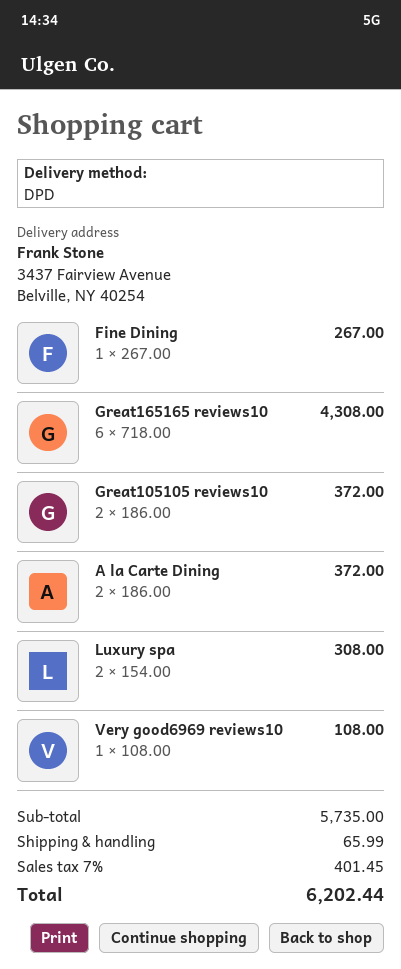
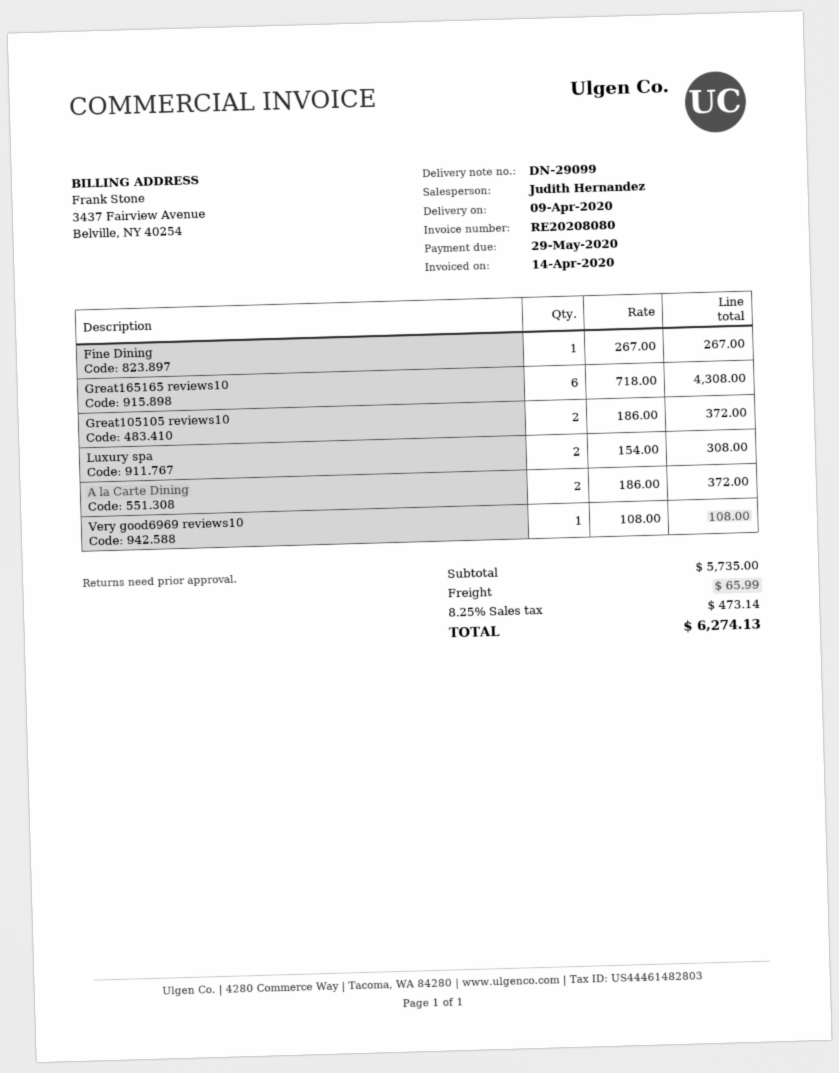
tax: 7% = 401.45 -> 8.25% = 473.14
total: 6202.44 -> 6274.13

